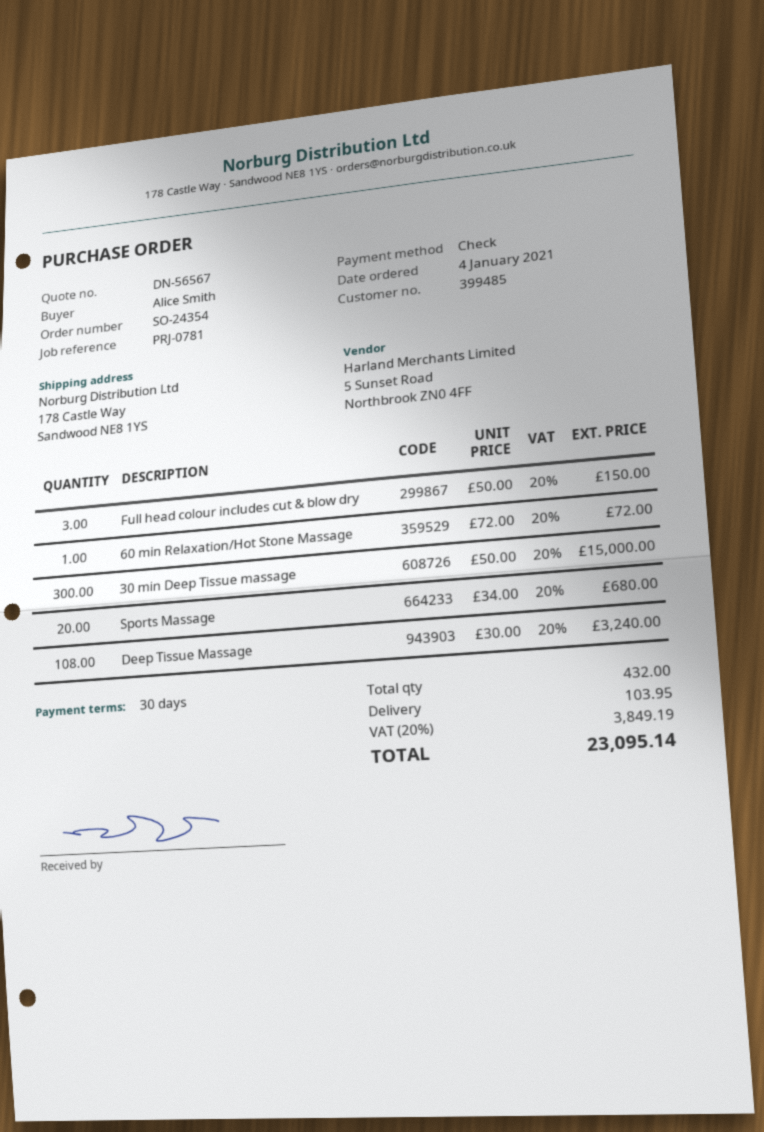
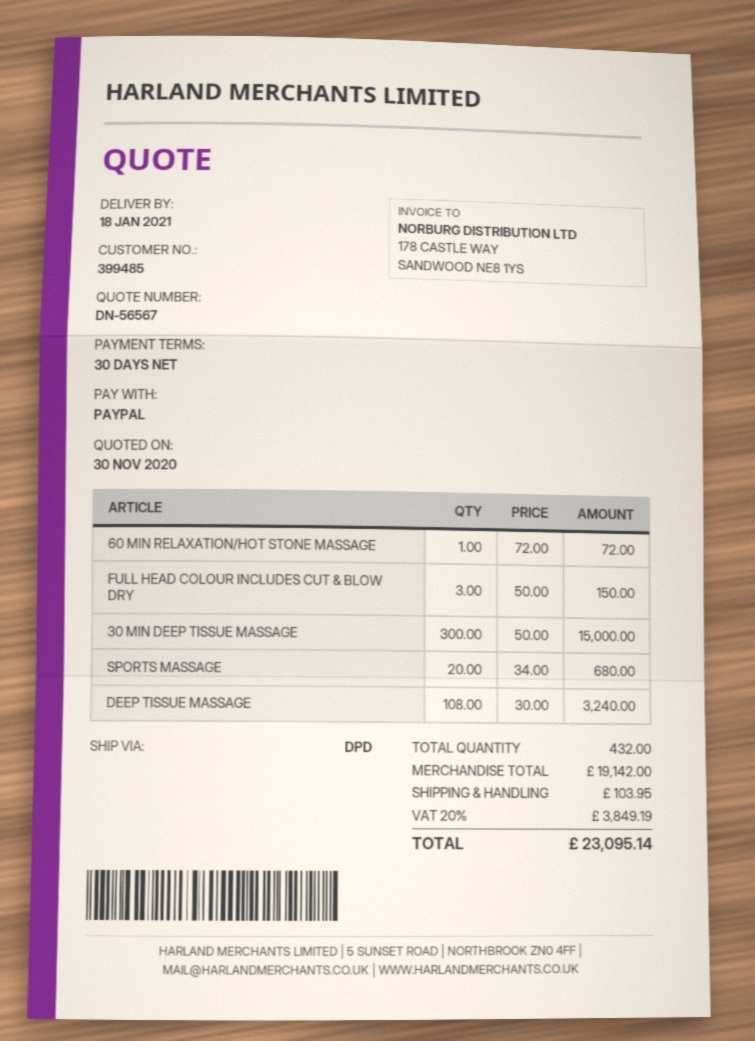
payment method: cheque -> PayPal

